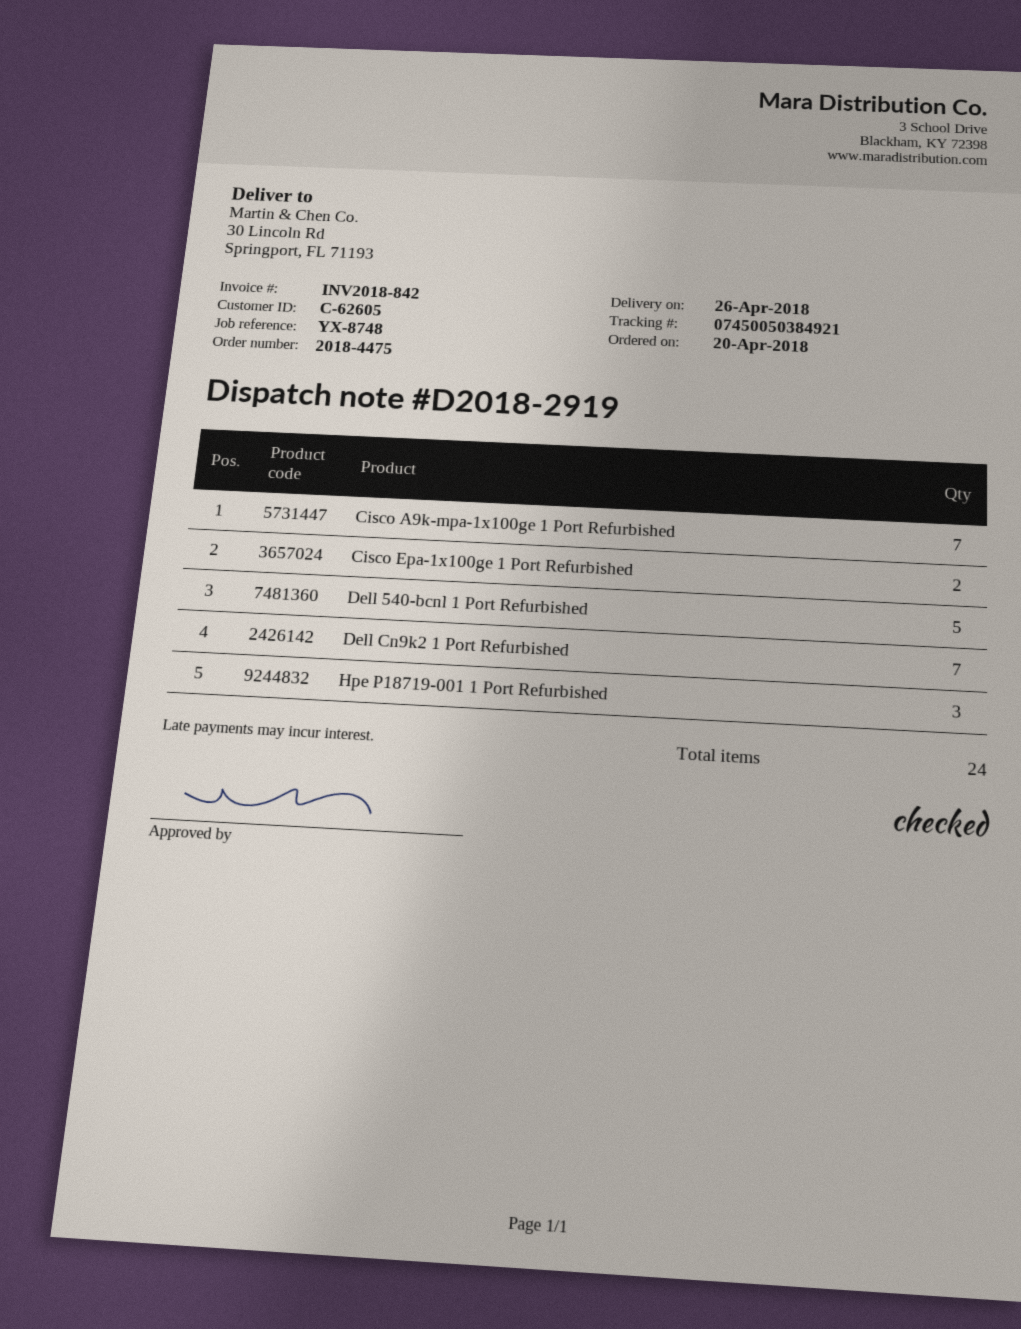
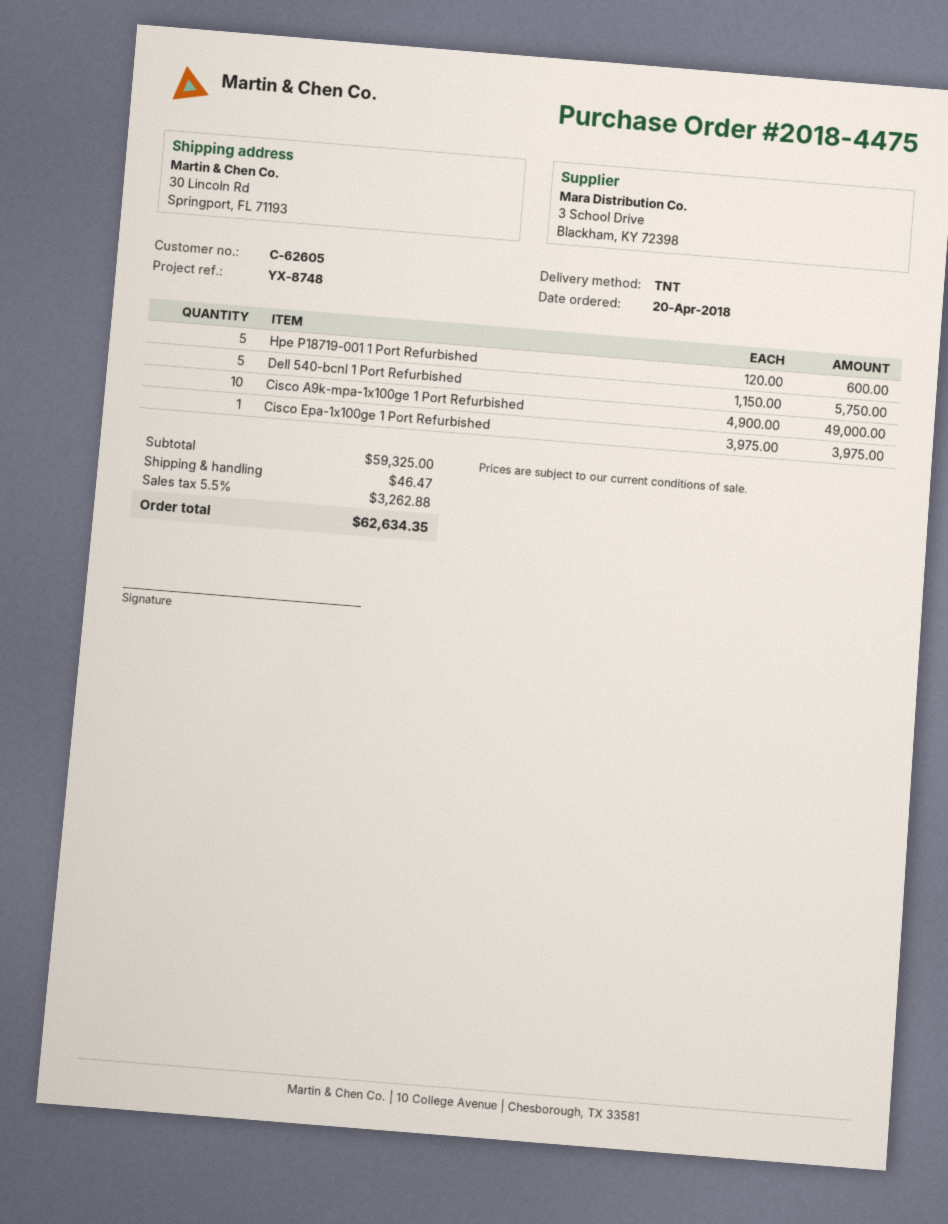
Cisco A9k-mpa-1x100ge 1 Port Refurbished: 7 -> 10
Cisco Epa-1x100ge 1 Port Refurbished: 2 -> 1
Dell Cn9k2 1 Port Refurbished: 7 -> none
Hpe P18719-001 1 Port Refurbished: 3 -> 5

